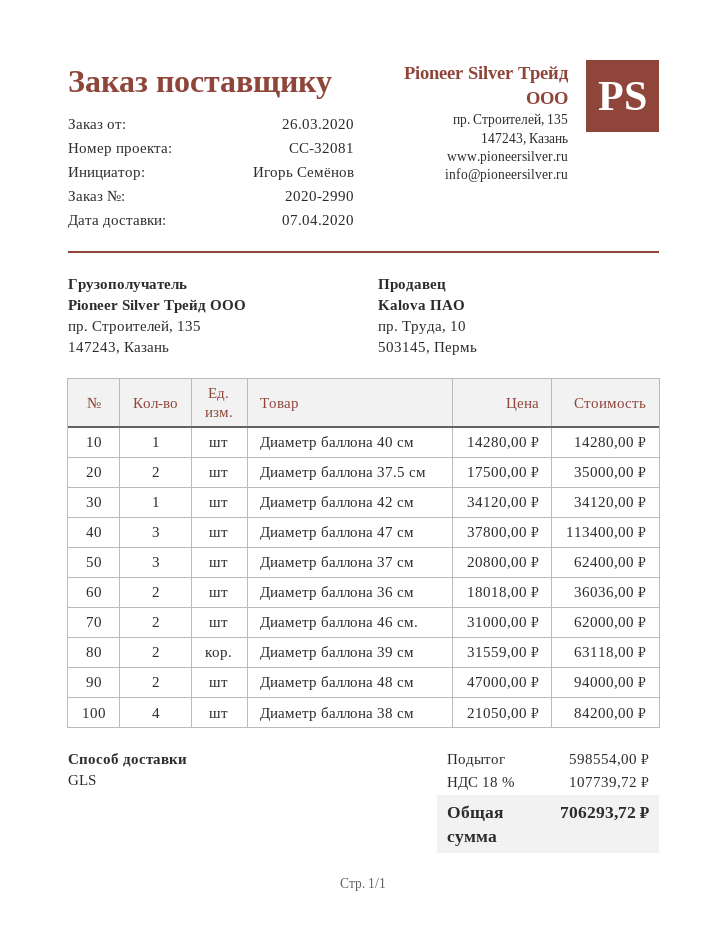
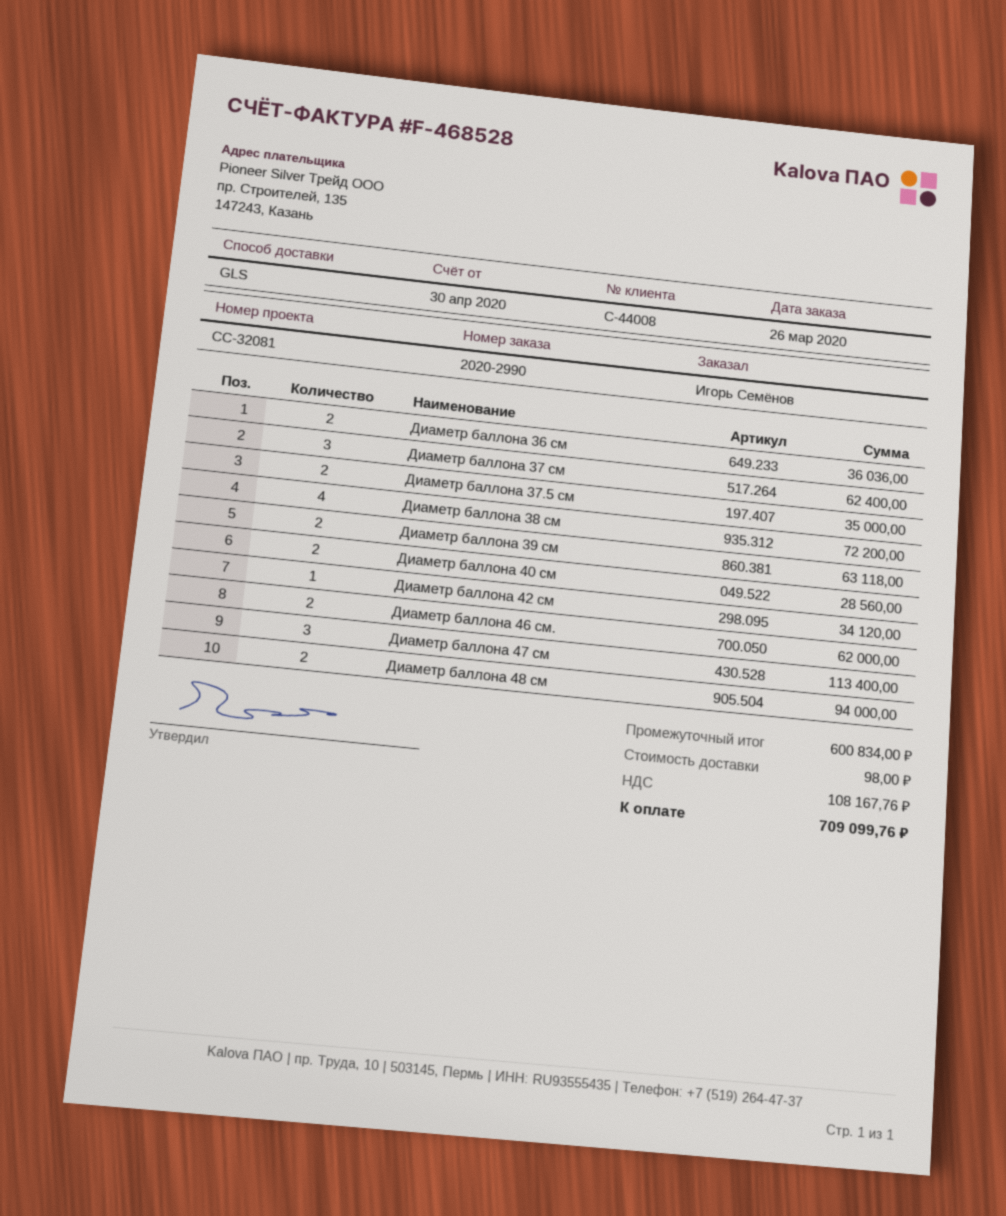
Диаметр баллона 40 см: 1 for 14280.00 -> 2 for 28560.00
Диаметр баллона 38 см: 4 for 84200.00 -> 4 for 72200.00
subtotal: 598554.00 -> 600834.00
shipping: none -> 98.00
tax: 107739.72 -> 108167.76
total: 706293.72 -> 709099.76

